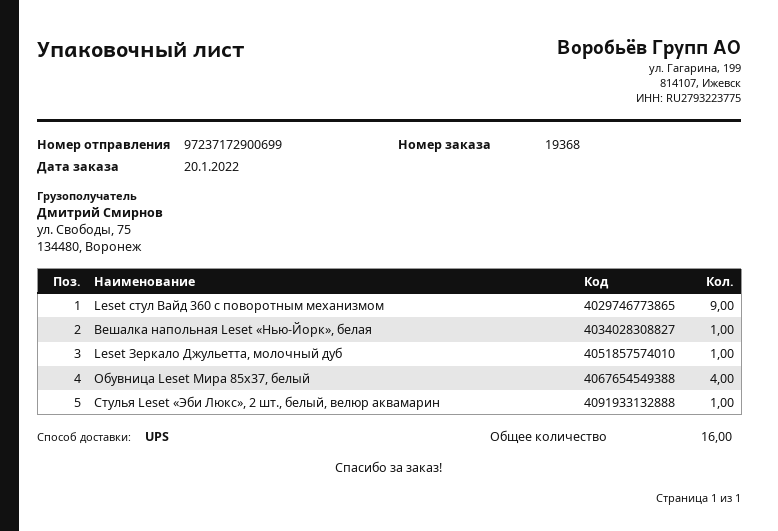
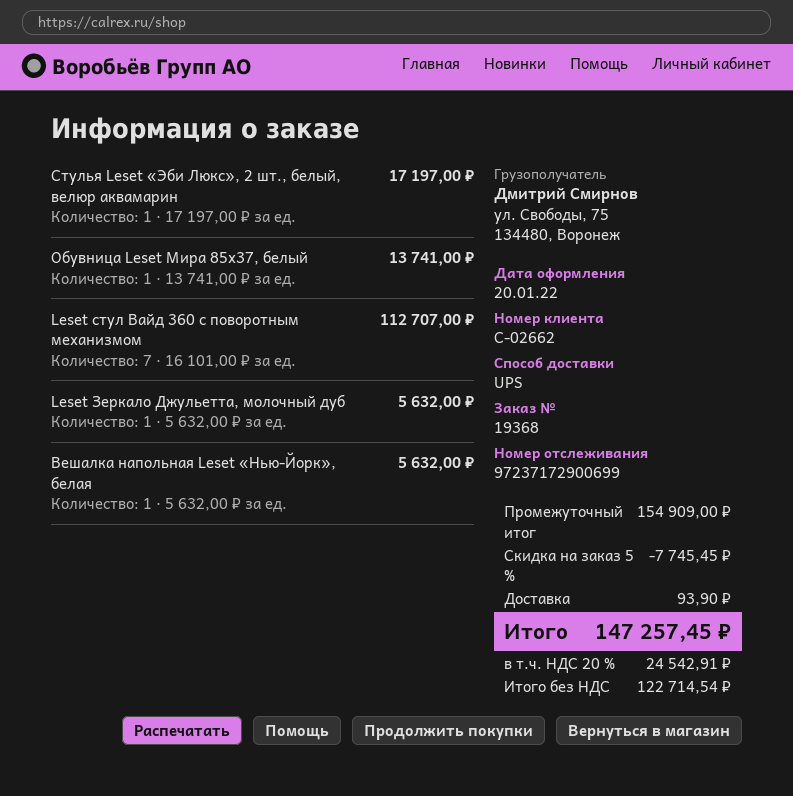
Leset стул Вайд 360 с поворотным механизмом: 9 -> 7
Обувница Leset Мира 85х37, белый: 4 -> 1

